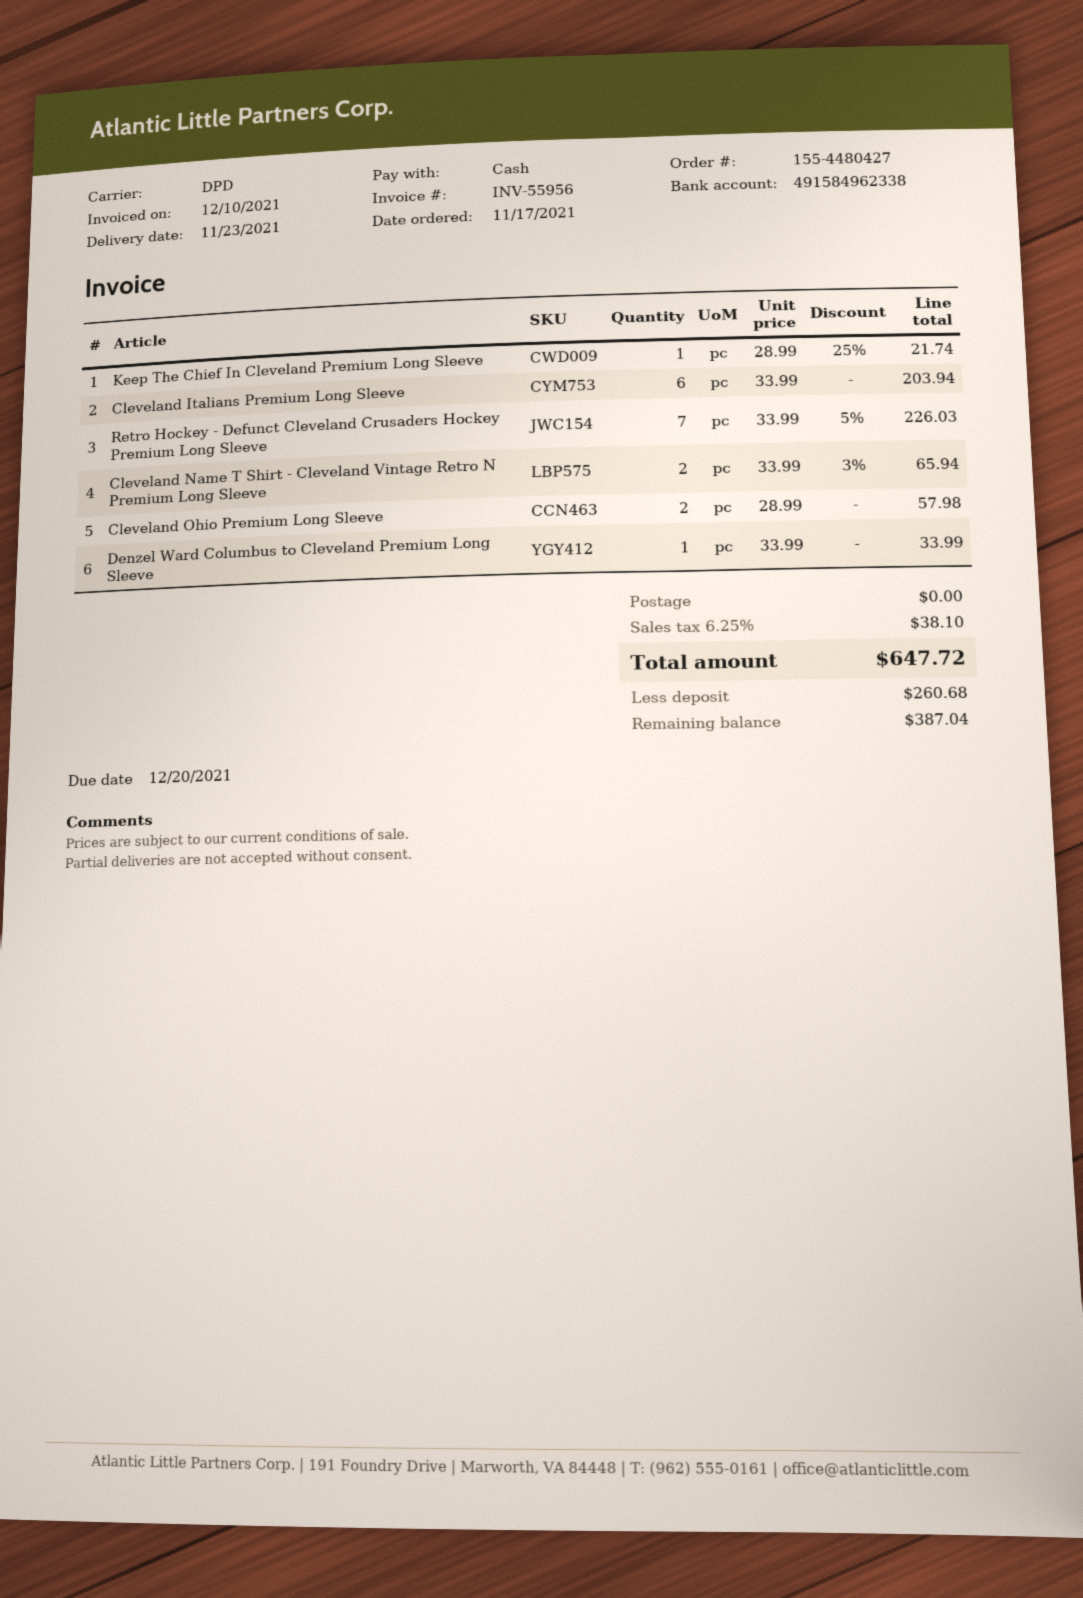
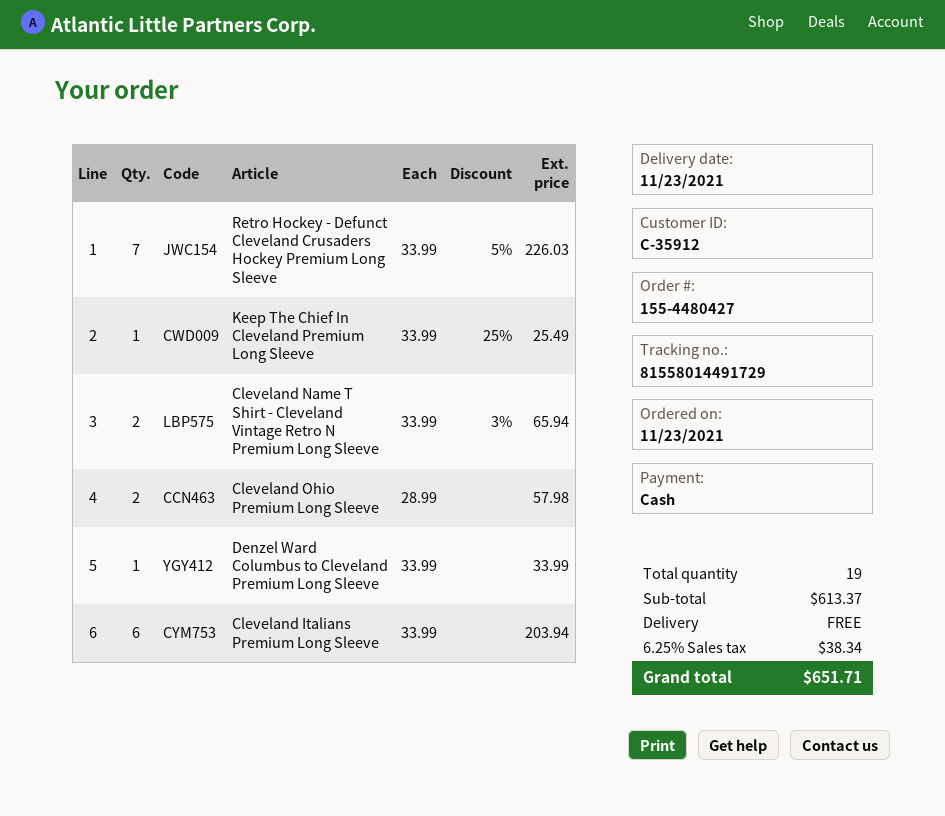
order date: 2021-11-17 -> 2021-11-23
Keep The Chief In Cleveland Premium Long Sleeve: 1 x 28.99 - 25% = 21.74 -> 1 x 33.99 - 25% = 25.49
tax: 6.25% = 38.10 -> 6.25% = 38.34
total: 647.72 -> 651.71

